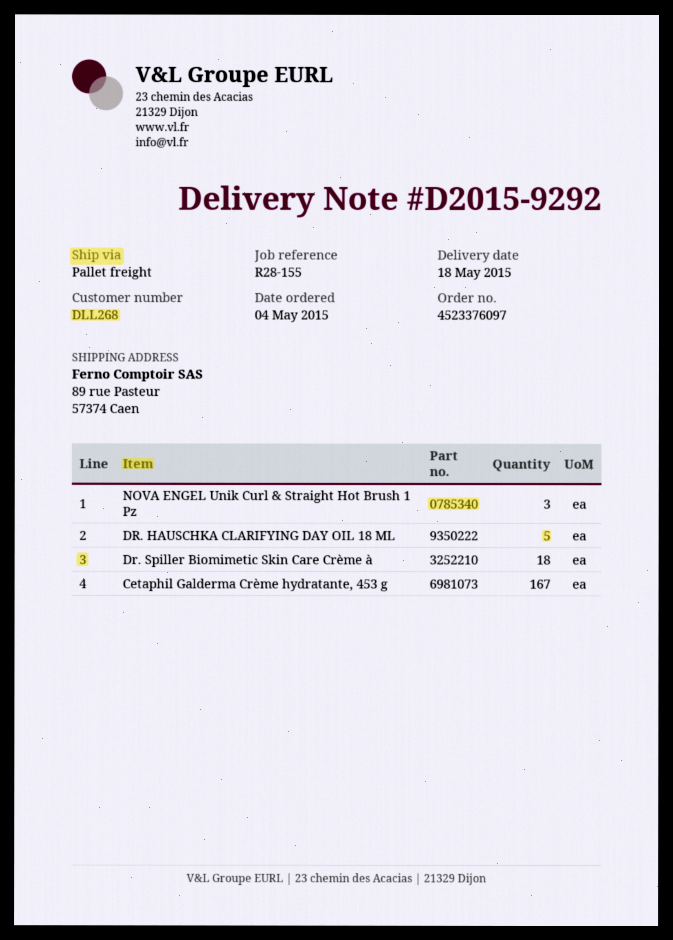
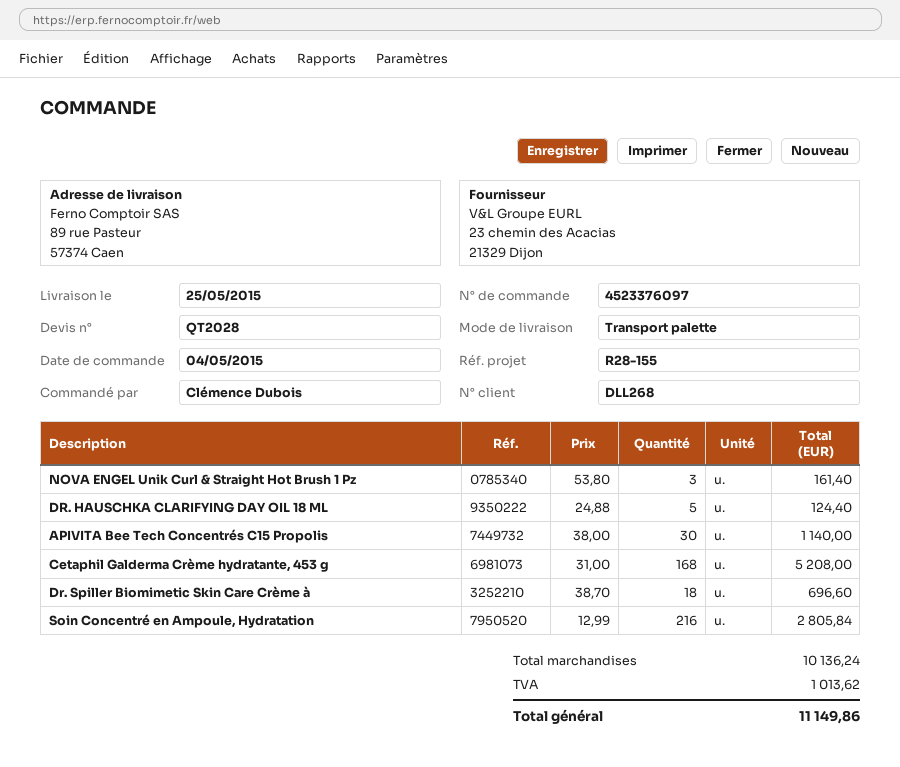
delivery date: 2015-05-18 -> 2015-05-25
Cetaphil Galderma Crème hydratante, 453 g: 167 -> 168
APIVITA Bee Tech Concentrés C15 Propolis: none -> 30
Soin Concentré en Ampoule, Hydratation: none -> 216

